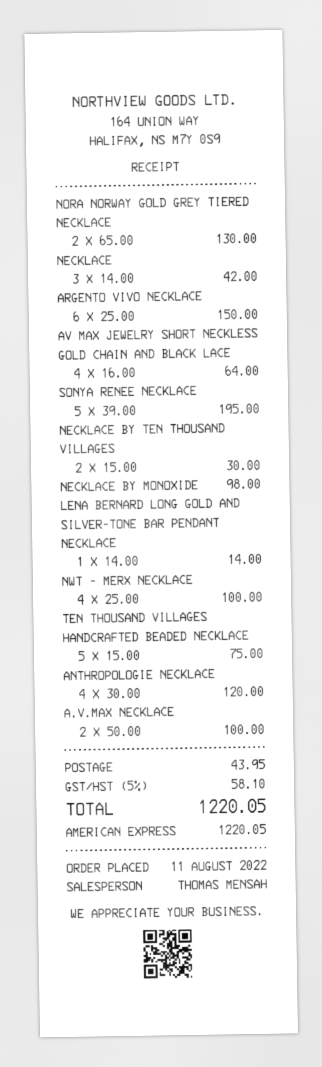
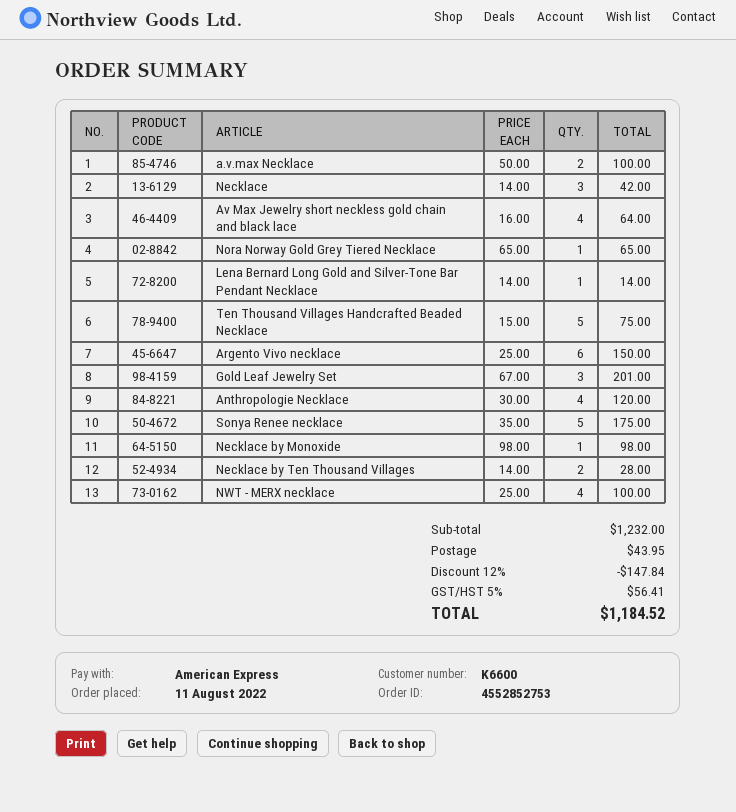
NORA NORWAY GOLD GREY TIERED NECKLACE: 2 x 65.00 = 130.00 -> 1 x 65.00 = 65.00
SONYA RENEE NECKLACE: 5 x 39.00 = 195.00 -> 5 x 35.00 = 175.00
NECKLACE BY TEN THOUSAND VILLAGES: 2 x 15.00 = 30.00 -> 2 x 14.00 = 28.00
Gold Leaf Jewelry Set: none -> 3 x 67.00 = 201.00
discount: none -> 12% = 147.84
tax: 5% = 58.10 -> 5% = 56.41
total: 1220.05 -> 1184.52

